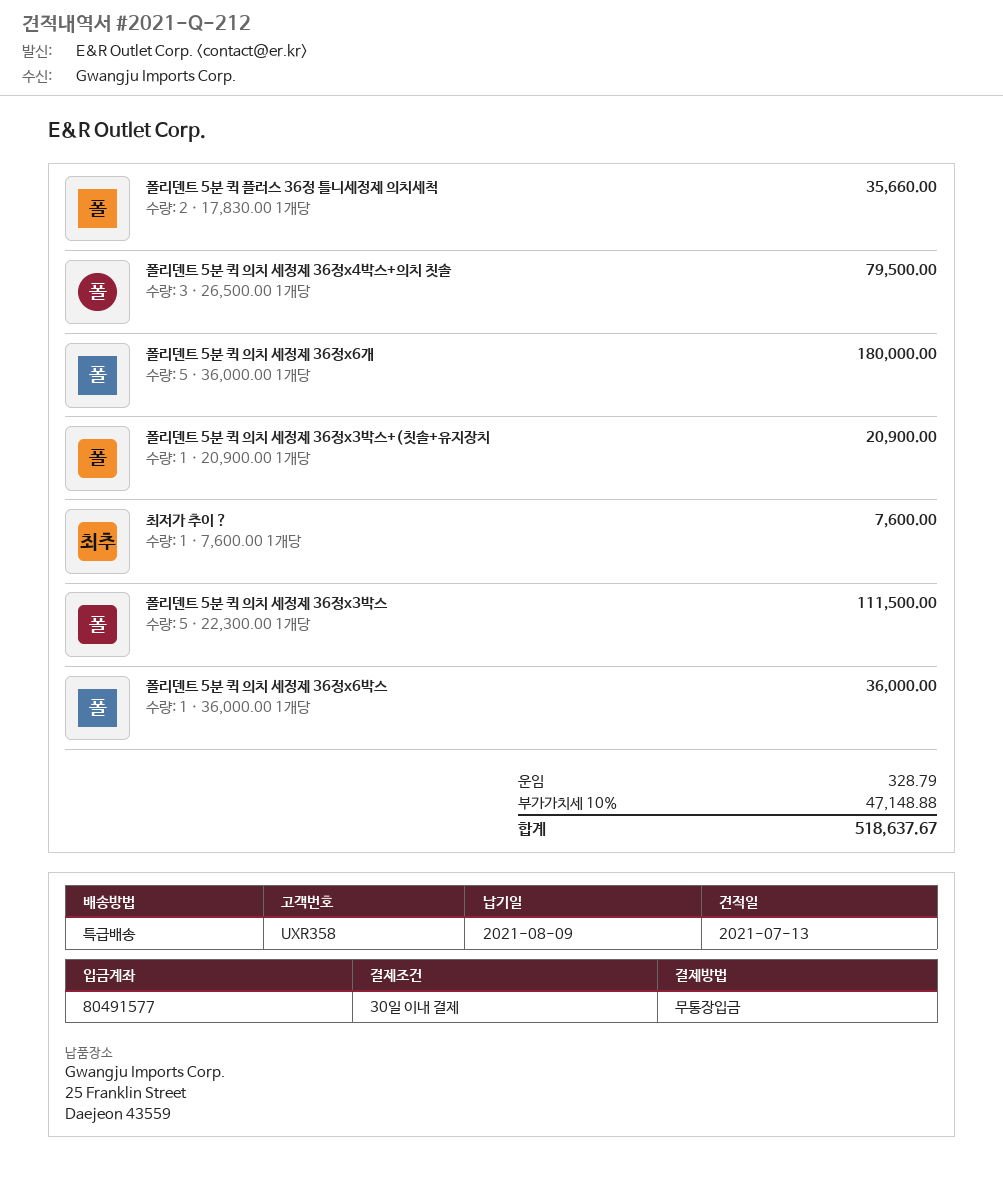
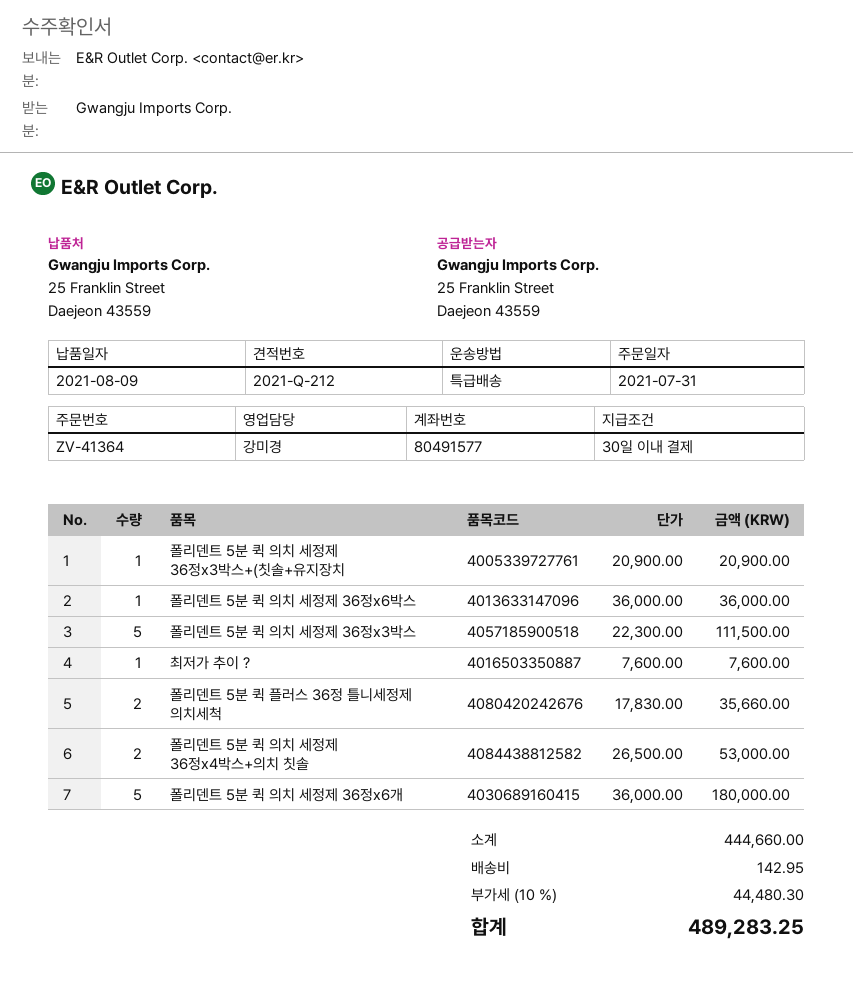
폴리덴트 5분 퀵 의치 세정제 36정x4박스+의치 칫솔: 3 x 26500.00 = 79500.00 -> 2 x 26500.00 = 53000.00
shipping: 328.79 -> 142.95
tax: 10% = 47148.88 -> 10% = 44480.30
total: 518637.67 -> 489283.25

